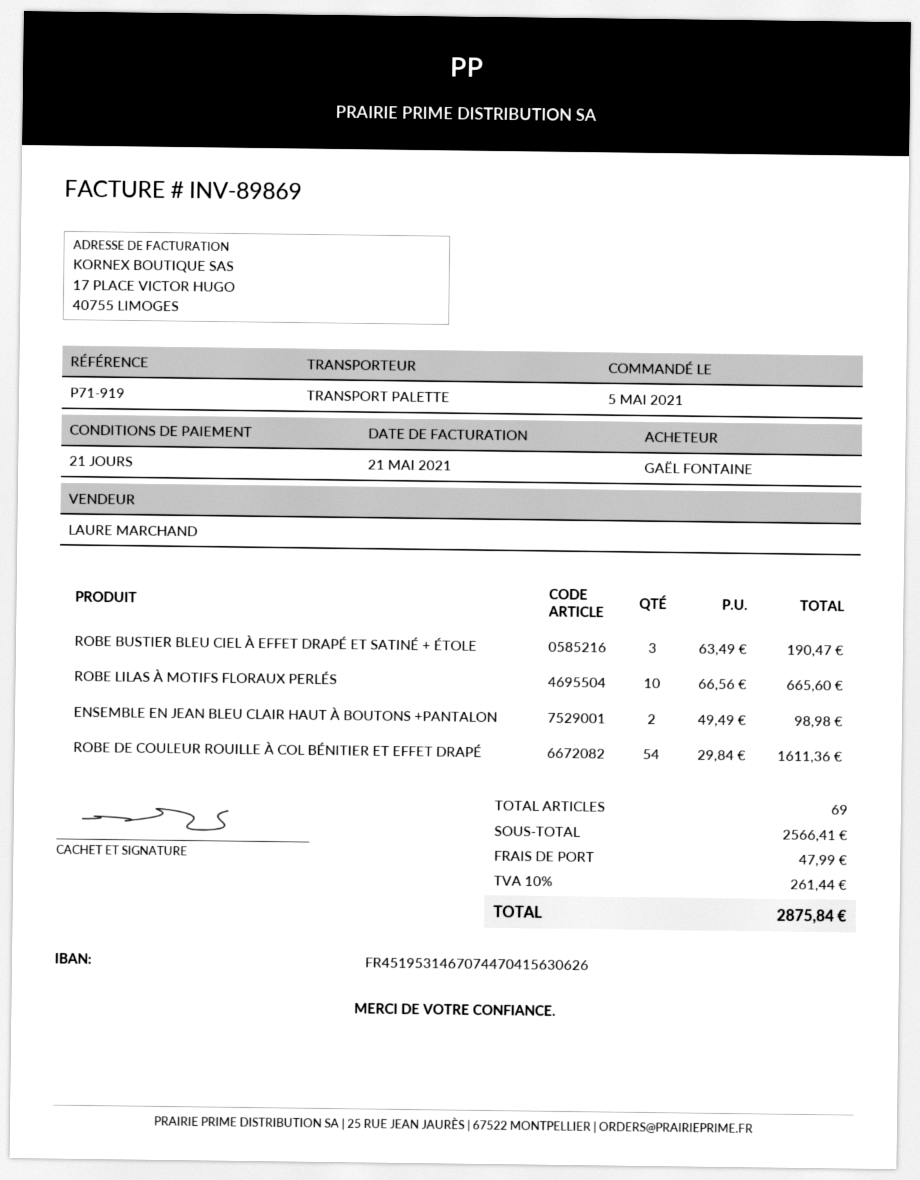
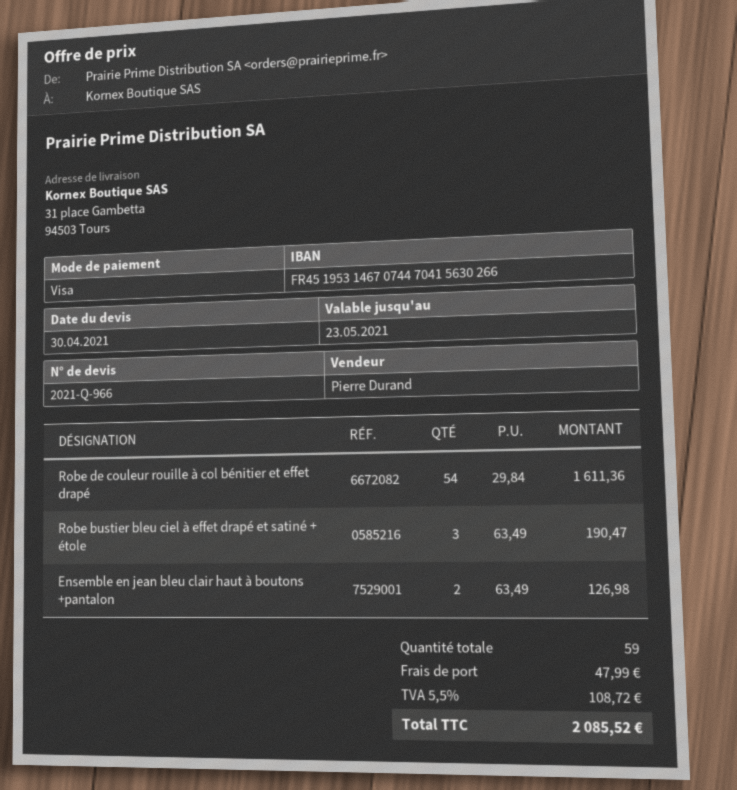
sales rep: LAURE MARCHAND -> Pierre Durand
bank account: FR4519531467074470415630626 -> FR4519531467074470415630266
ROBE LILAS À MOTIFS FLORAUX PERLÉS: 10 x 66.56 = 665.60 -> none
ENSEMBLE EN JEAN BLEU CLAIR HAUT À BOUTONS +PANTALON: 2 x 49.49 = 98.98 -> 2 x 63.49 = 126.98
total quantity: 69 -> 59
tax: 10% = 261.44 -> 5.5% = 108.72
total: 2875.84 -> 2085.52

